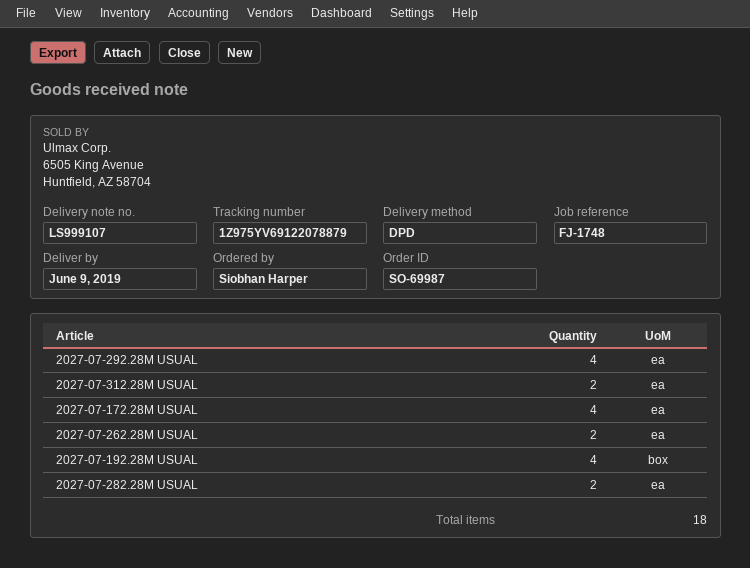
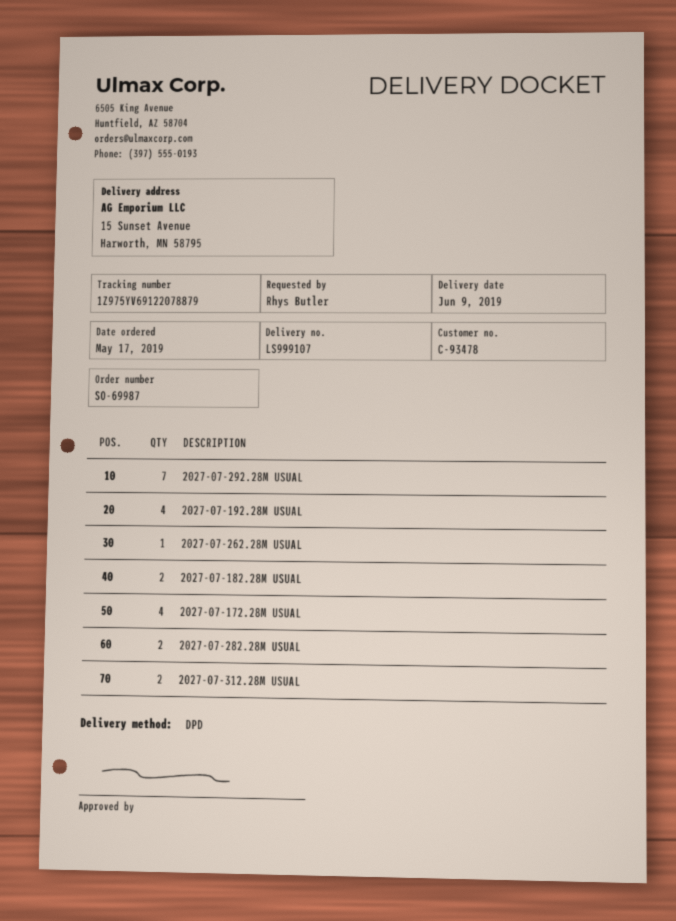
ordered by: Siobhan Harper -> Rhys Butler
2027-07-292.28M USUAL: 4 -> 7
2027-07-262.28M USUAL: 2 -> 1
2027-07-182.28M USUAL: none -> 2

